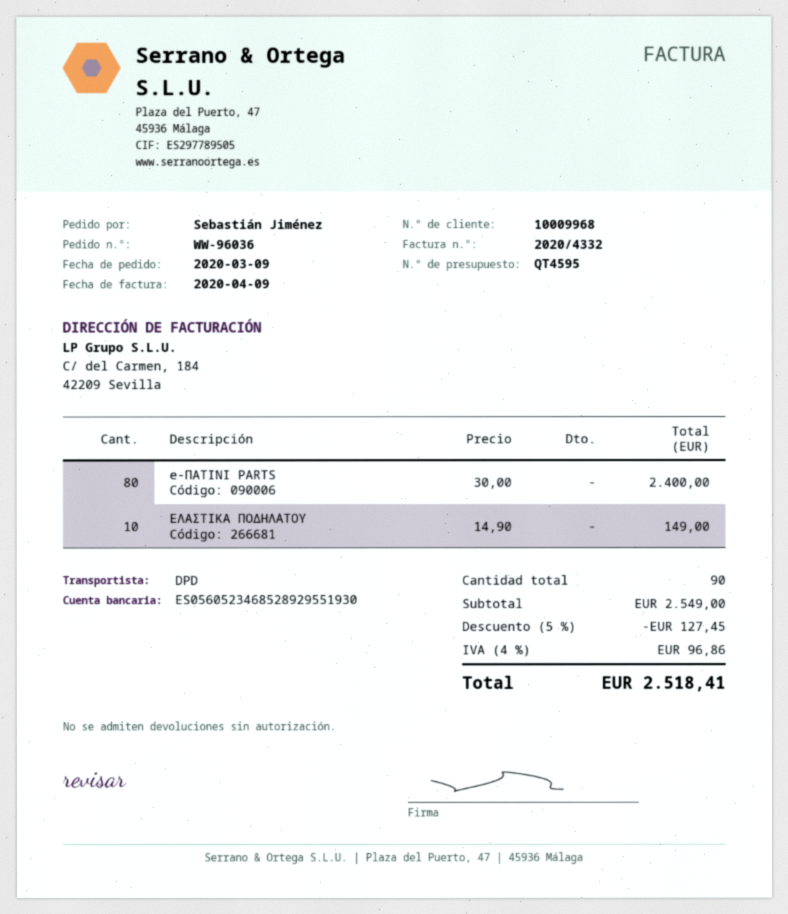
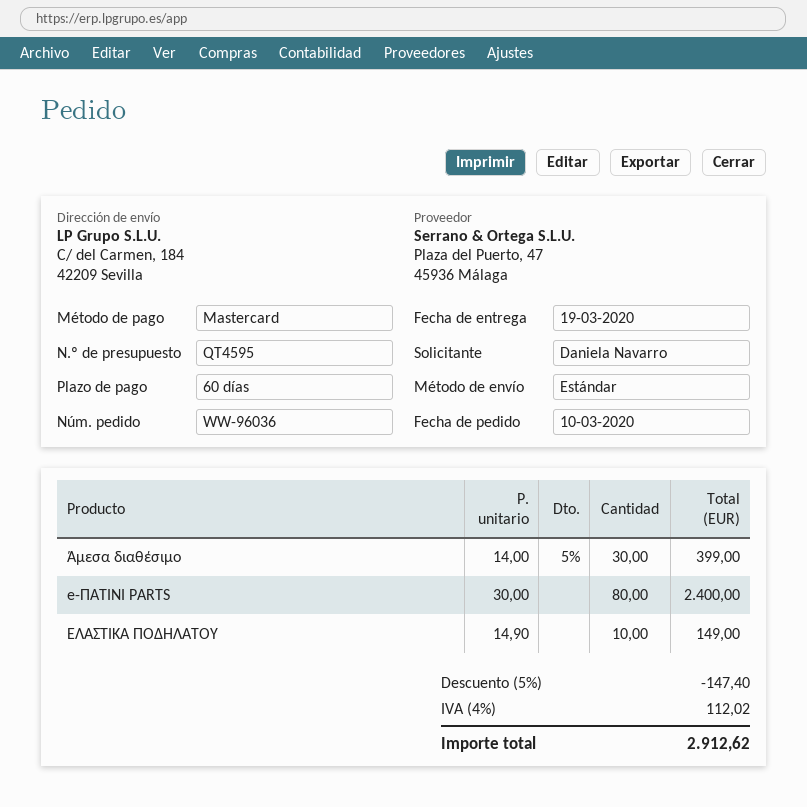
order date: 2020-03-09 -> 2020-03-10
ordered by: Sebastián Jiménez -> Daniela Navarro
shipping method: DPD -> standard
Άμεσα διαθέσιμο: none -> 30 x 14.00 - 5% = 399.00
discount: 5% = 127.45 -> 5% = 147.40
tax: 4% = 96.86 -> 4% = 112.02
total: 2518.41 -> 2912.62

